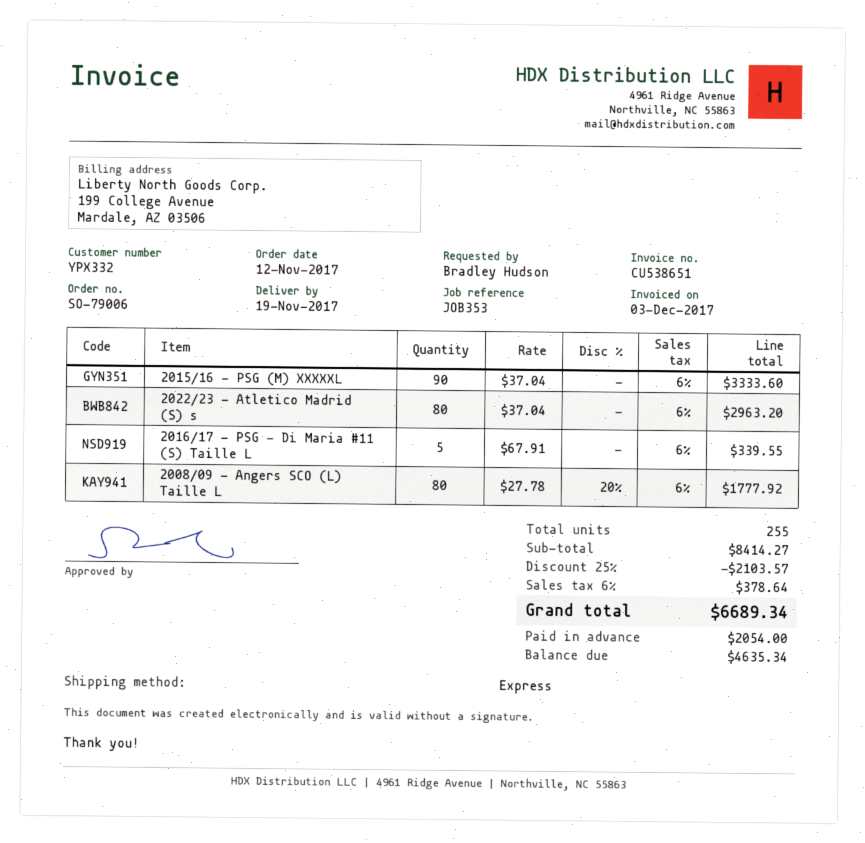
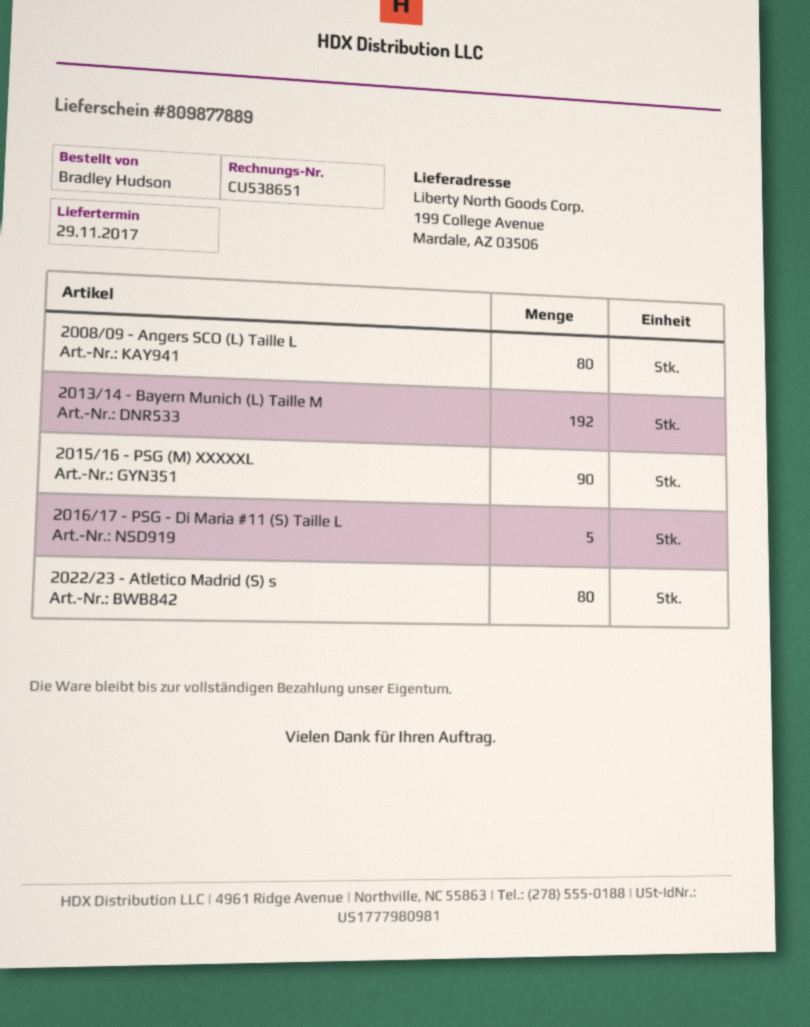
delivery date: 2017-11-19 -> 2017-11-29
2013/14 - Bayern Munich (L) Taille M: none -> 192

